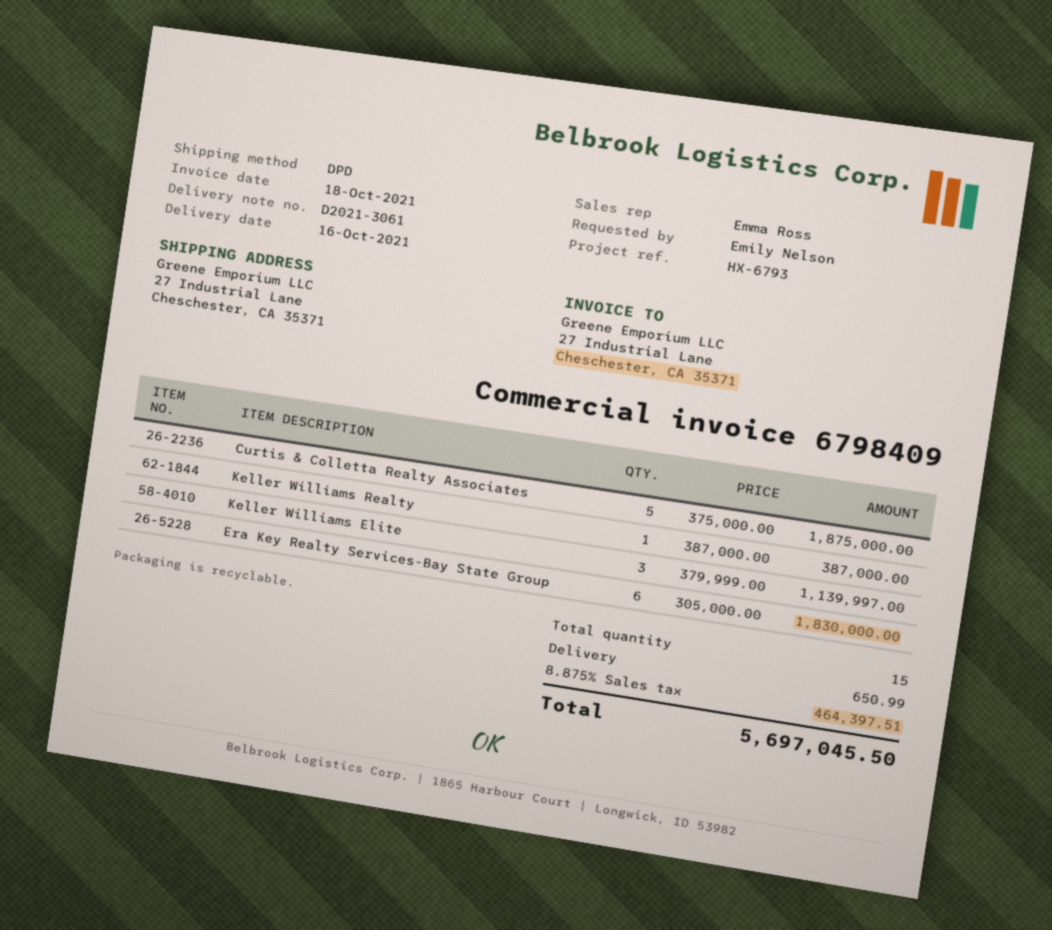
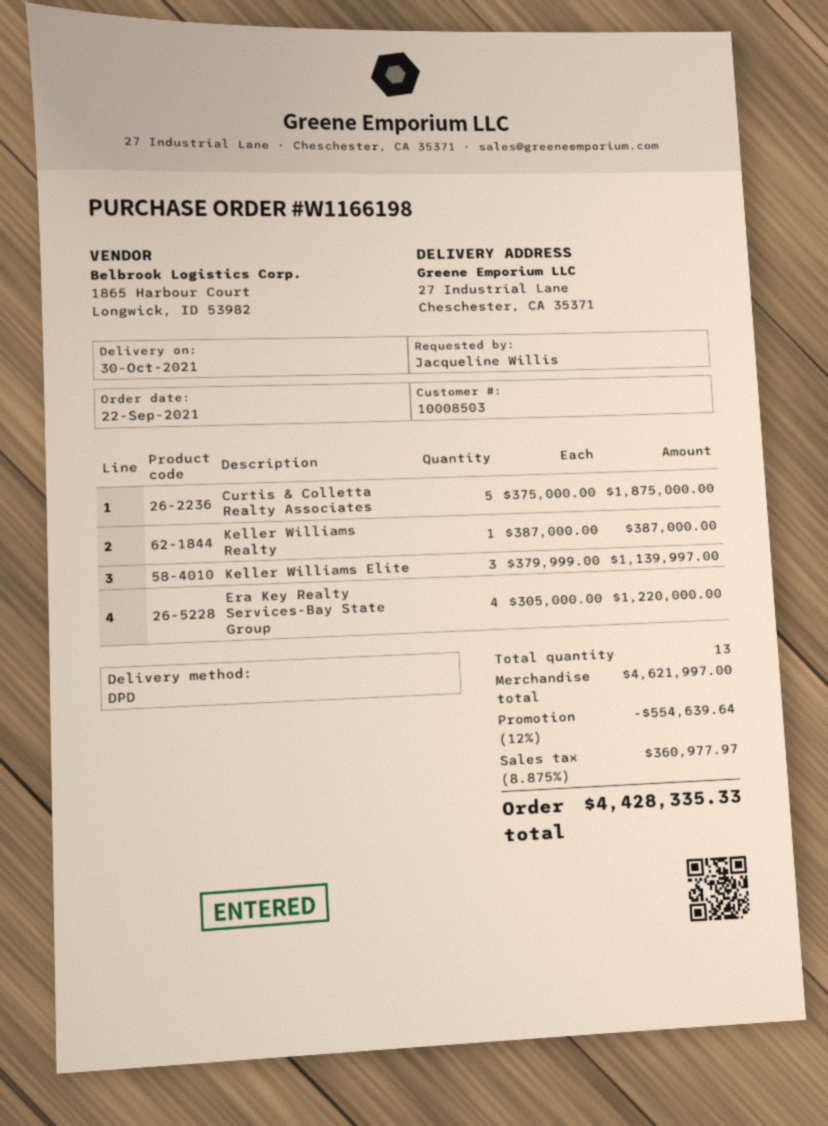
delivery date: 2021-10-16 -> 2021-10-30
ordered by: Emily Nelson -> Jacqueline Willis
Era Key Realty Services-Bay State Group: 6 x 305000.00 = 1830000.00 -> 4 x 305000.00 = 1220000.00
total quantity: 15 -> 13
discount: none -> 12% = 554639.64
shipping: 650.99 -> none
tax: 8.875% = 464397.51 -> 8.875% = 360977.97
total: 5697045.50 -> 4428335.33

